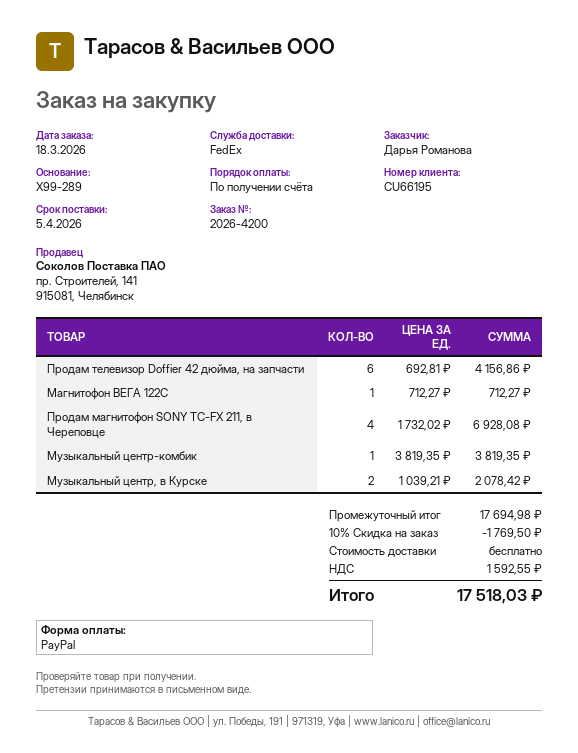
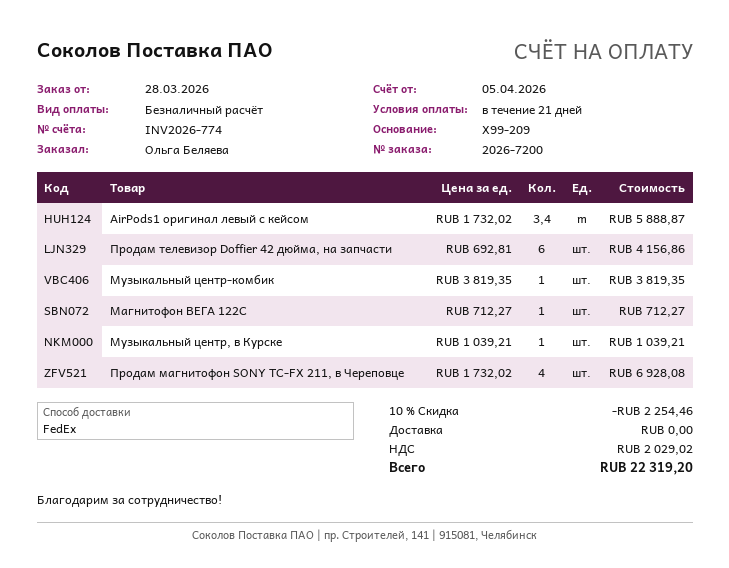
order number: 2026-4200 -> 2026-7200
order date: 2026-03-18 -> 2026-03-28
payment terms: on receipt -> 21 days
reference: X99-289 -> X99-209
ordered by: Дарья Романова -> Ольга Беляева
payment method: PayPal -> bank transfer
Музыкальный центр, в Курске: 2 x 1039.21 = 2078.42 -> 1 x 1039.21 = 1039.21
AirPods1 оригинал левый с кейсом: none -> 3.4 x 1732.02 = 5888.87
discount: 10% = 1769.50 -> 10% = 2254.46
tax: 1592.55 -> 2029.02
total: 17518.03 -> 22319.20

